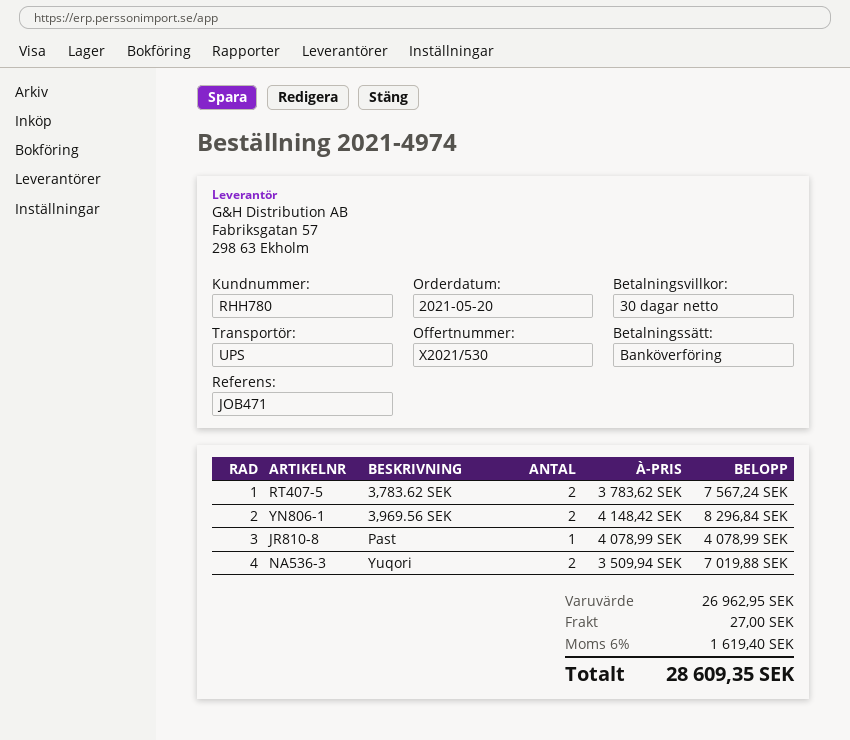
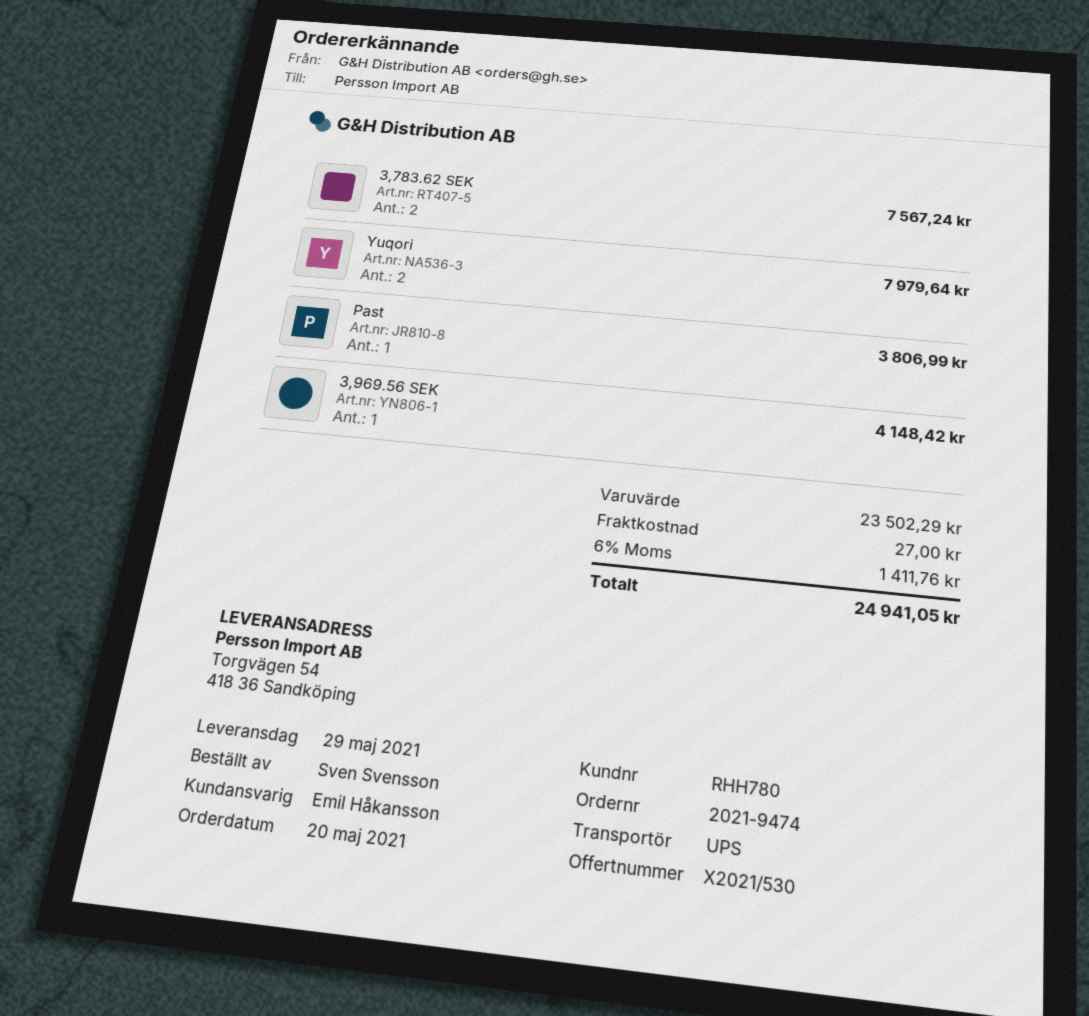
order number: 2021-4974 -> 2021-9474
3,969.56 SEK: 2 for 8296.84 -> 1 for 4148.42
Past: 1 for 4078.99 -> 1 for 3806.99
Yuqori: 2 for 7019.88 -> 2 for 7979.64
subtotal: 26962.95 -> 23502.29
tax: 6% = 1619.40 -> 6% = 1411.76
total: 28609.35 -> 24941.05

